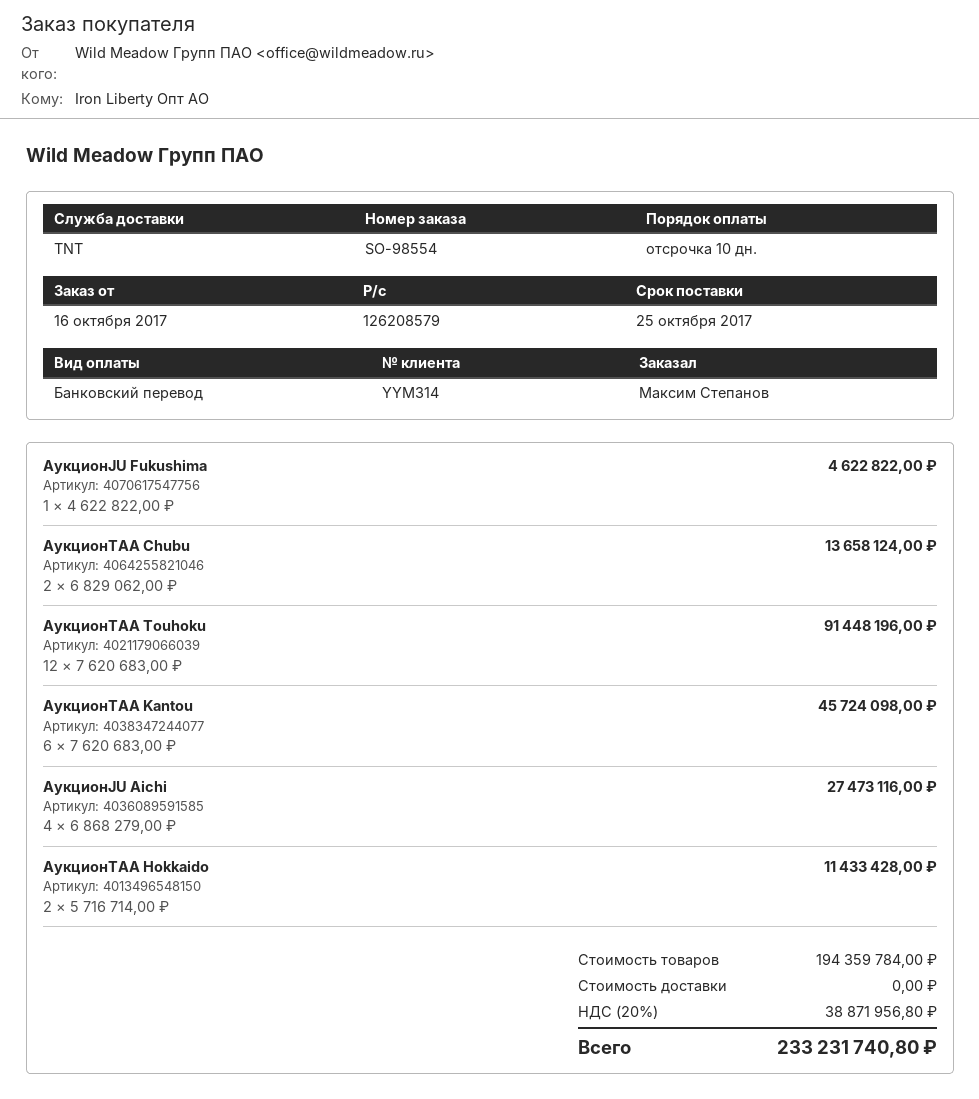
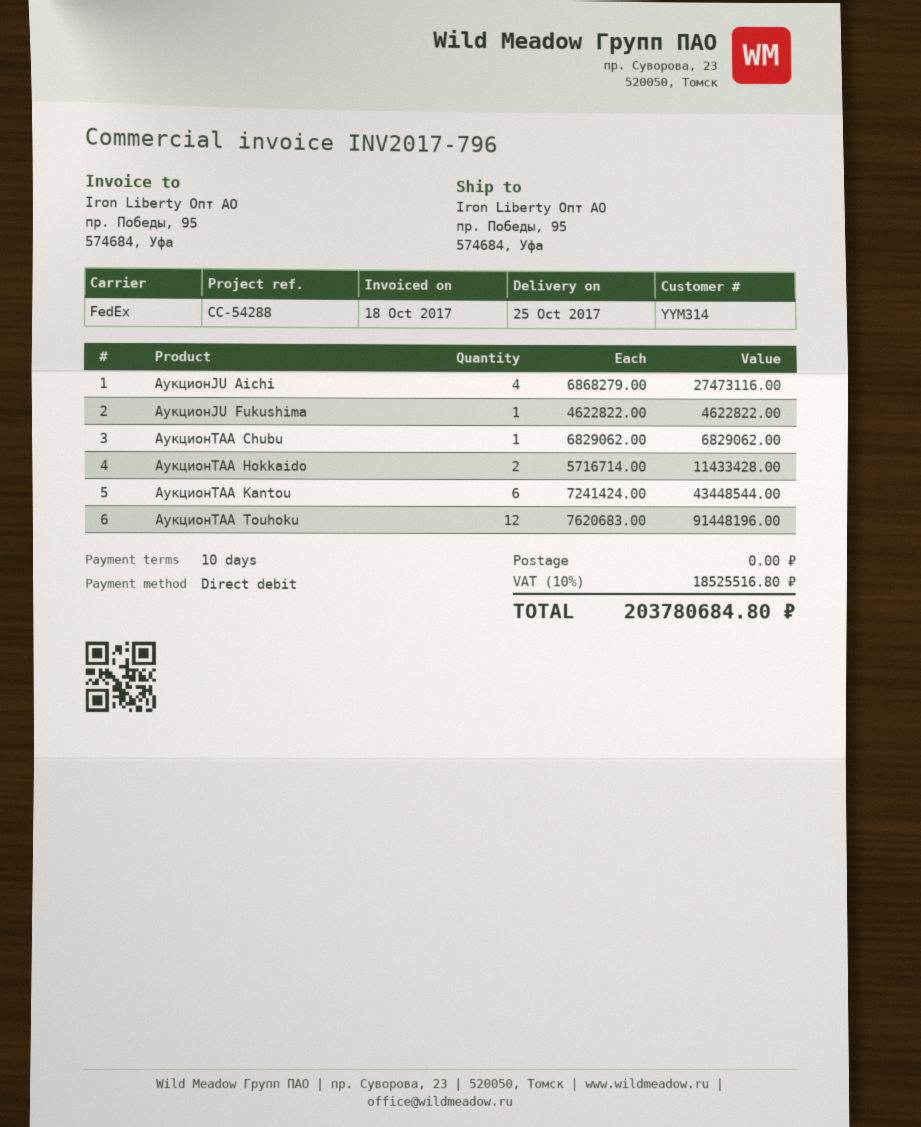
payment method: bank transfer -> direct debit
shipping method: TNT -> FedEx
АукционTAA Chubu: 2 x 6829062.00 = 13658124.00 -> 1 x 6829062.00 = 6829062.00
АукционTAA Kantou: 6 x 7620683.00 = 45724098.00 -> 6 x 7241424.00 = 43448544.00
tax: 20% = 38871956.80 -> 10% = 18525516.80
total: 233231740.80 -> 203780684.80

